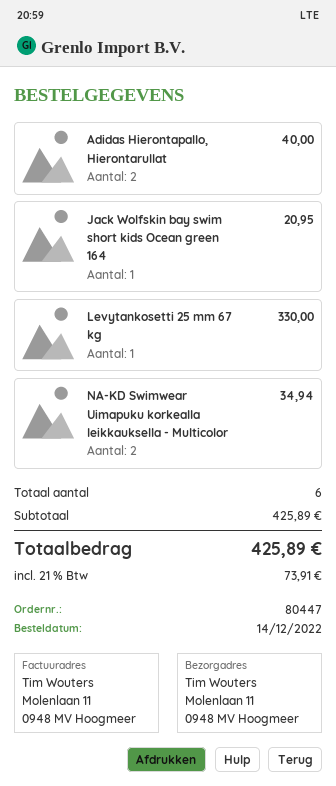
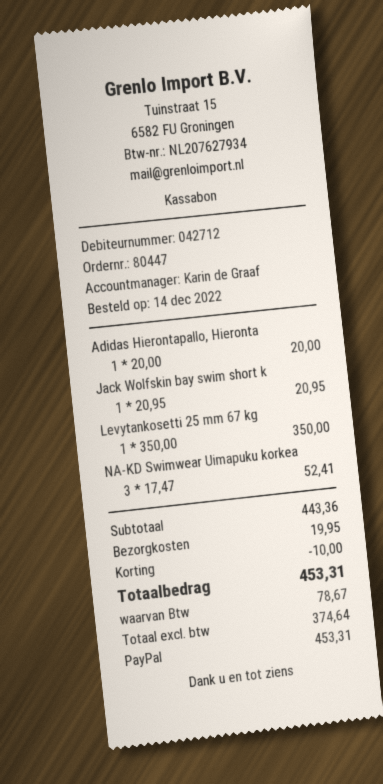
Adidas Hierontapallo, Hierontarullat: 2 for 40.00 -> 1 for 20.00
Levytankosetti 25 mm 67 kg: 1 for 330.00 -> 1 for 350.00
NA-KD Swimwear Uimapuku korkealla leikkauksella - Multicolor: 2 for 34.94 -> 3 for 52.41
subtotal: 425.89 -> 443.36
discount: none -> 10.00
shipping: none -> 19.95
tax: 73.91 -> 78.67
total: 425.89 -> 453.31

